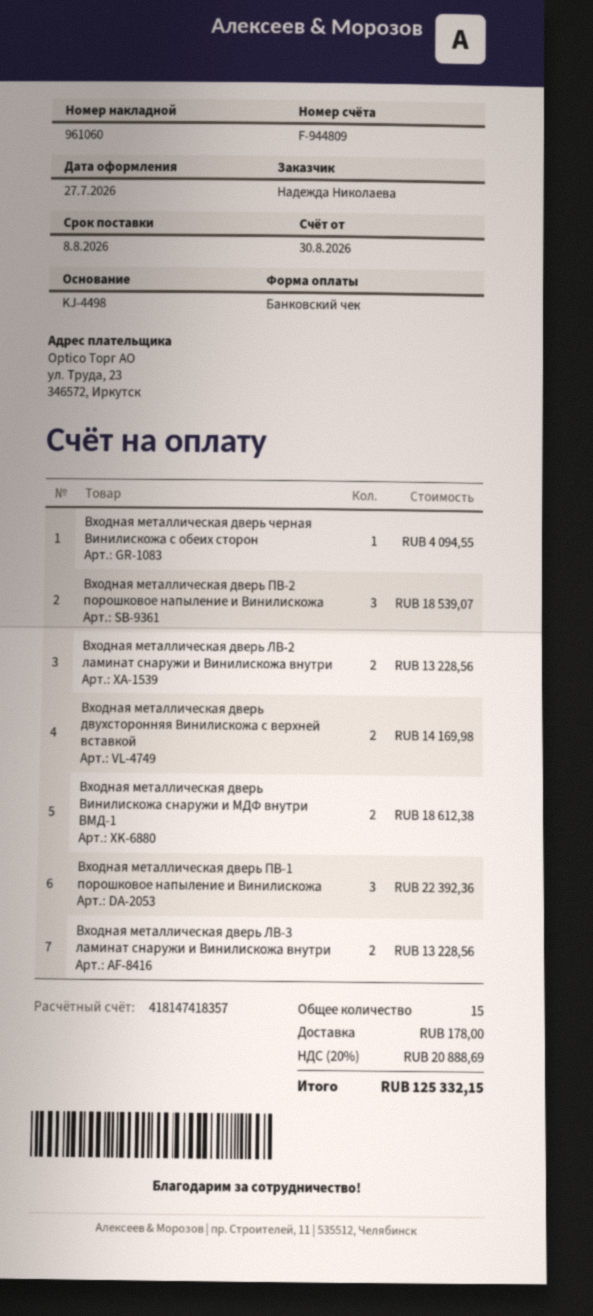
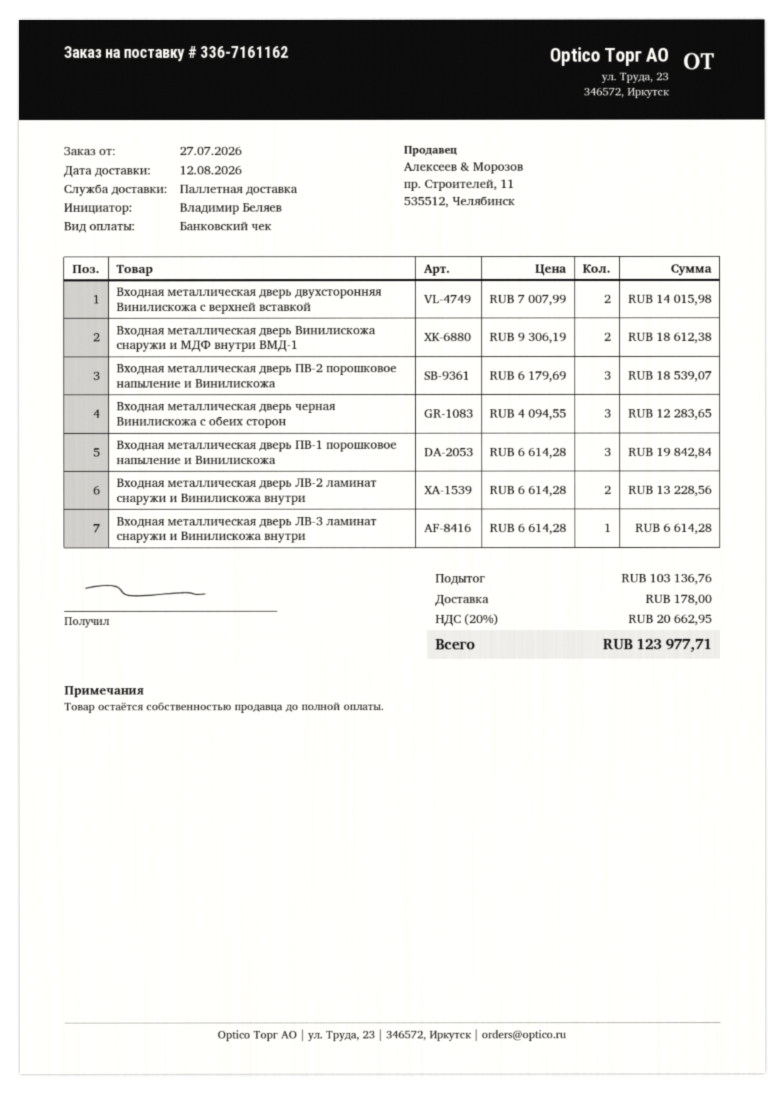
delivery date: 2026-08-08 -> 2026-08-12
ordered by: Надежда Николаева -> Владимир Беляев
Входная металлическая дверь черная Винилискожа с обеих сторон: 1 for 4094.55 -> 3 for 12283.65
Входная металлическая дверь двухсторонняя Винилискожа с верхней вставкой: 2 for 14169.98 -> 2 for 14015.98
Входная металлическая дверь ПВ-1 порошковое напыление и Винилискожа: 3 for 22392.36 -> 3 for 19842.84
Входная металлическая дверь ЛВ-3 ламинат снаружи и Винилискожа внутри: 2 for 13228.56 -> 1 for 6614.28
tax: 20% = 20888.69 -> 20% = 20662.95
total: 125332.15 -> 123977.71

